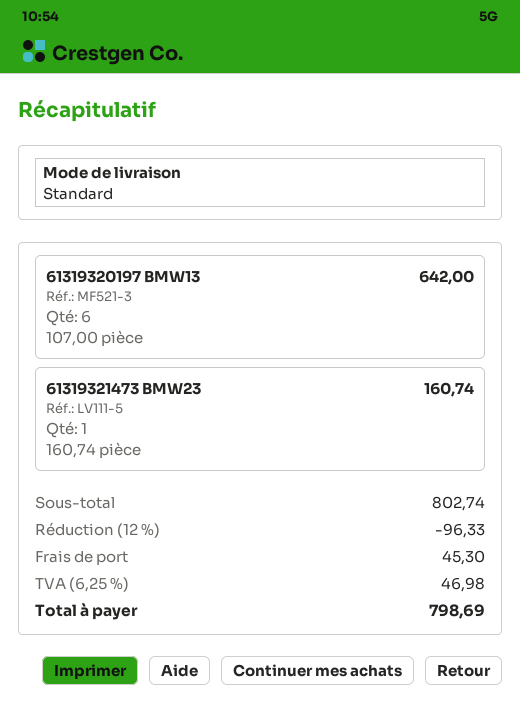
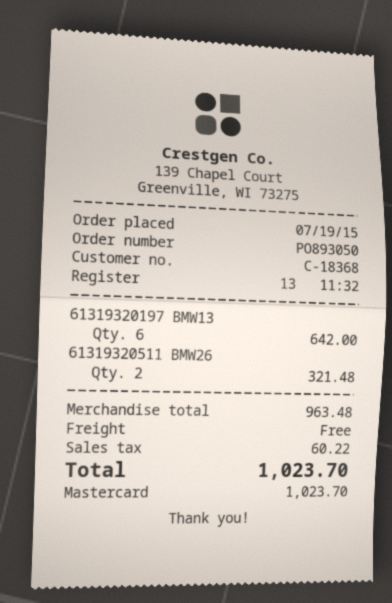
61319321473 BMW23: 1 for 160.74 -> none
61319320511 BMW26: none -> 2 for 321.48
subtotal: 802.74 -> 963.48
discount: 12% = 96.33 -> none
shipping: 45.30 -> 0.00
tax: 46.98 -> 60.22
total: 798.69 -> 1023.70

